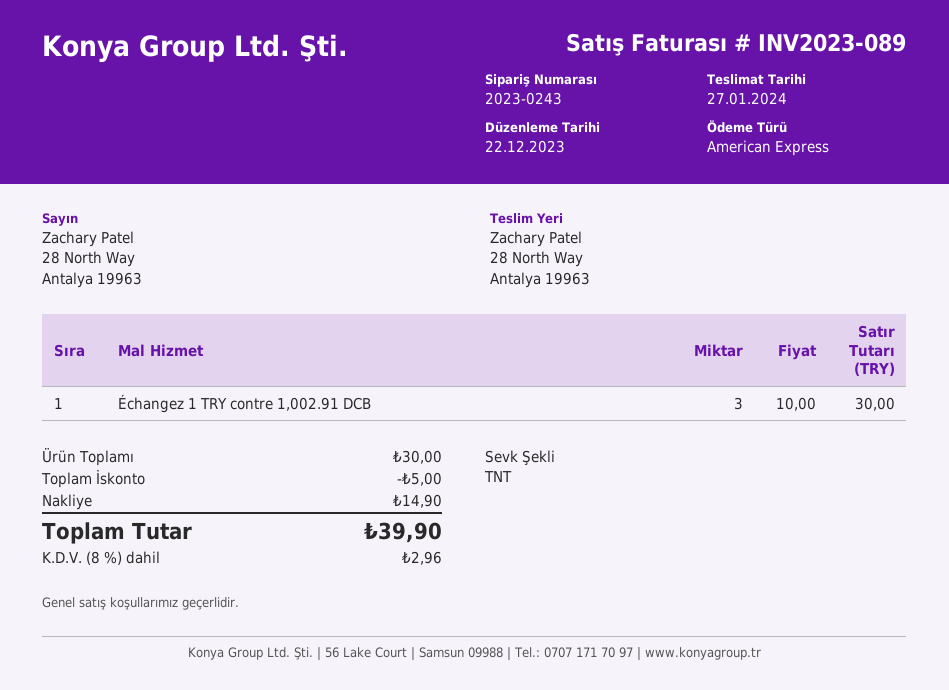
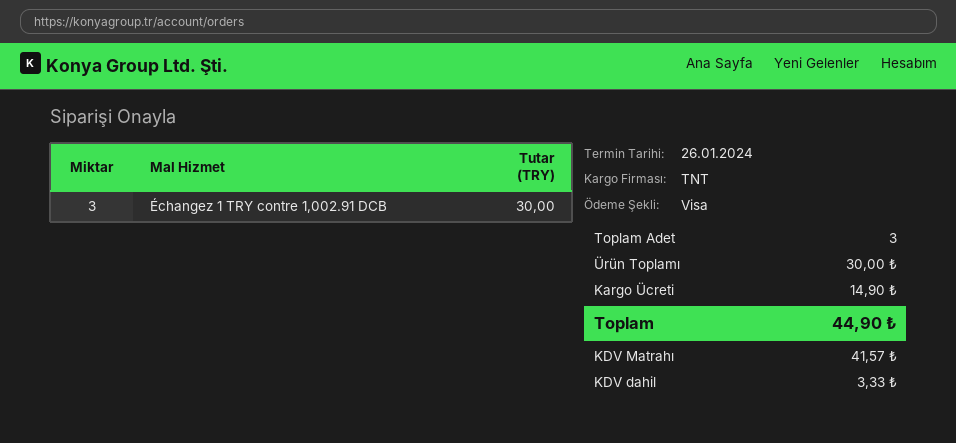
delivery date: 2024-01-27 -> 2024-01-26
payment method: American Express -> Visa
discount: 5.00 -> none
tax: 2.96 -> 3.33
total: 39.90 -> 44.90

